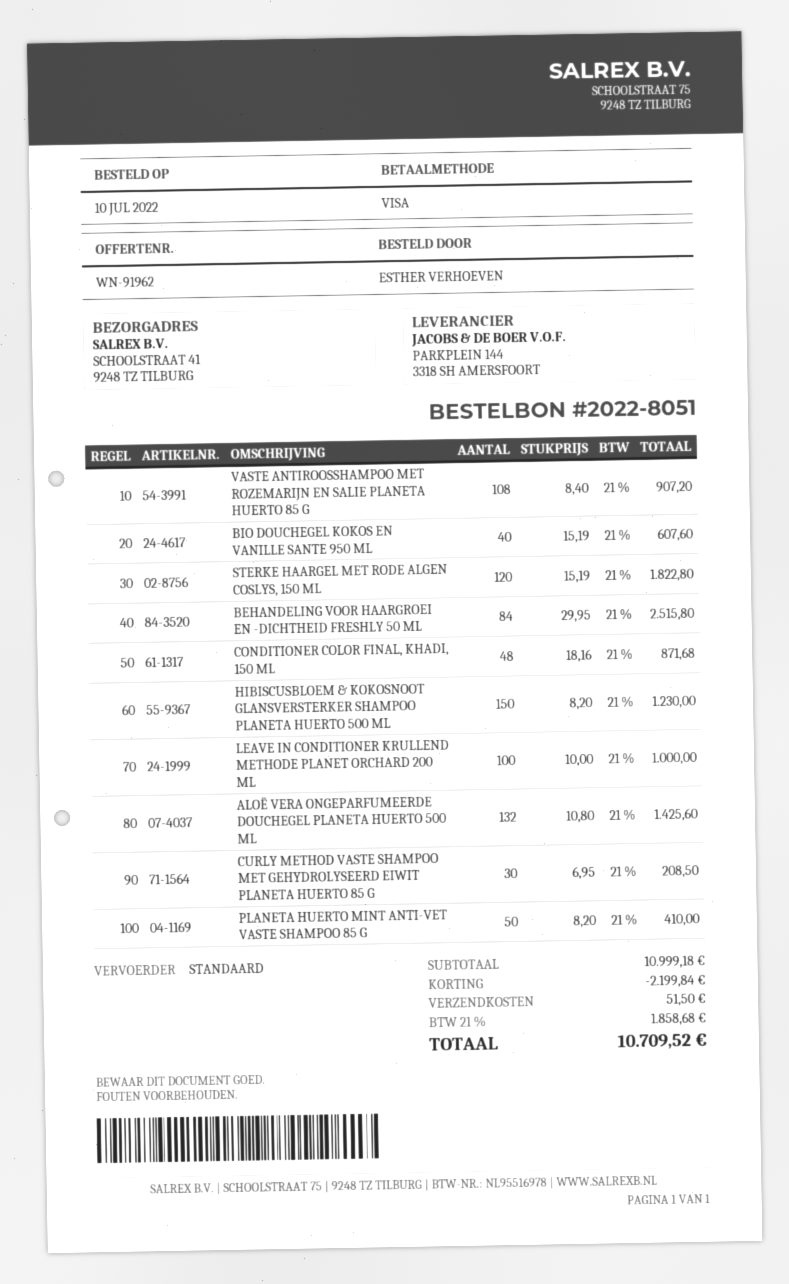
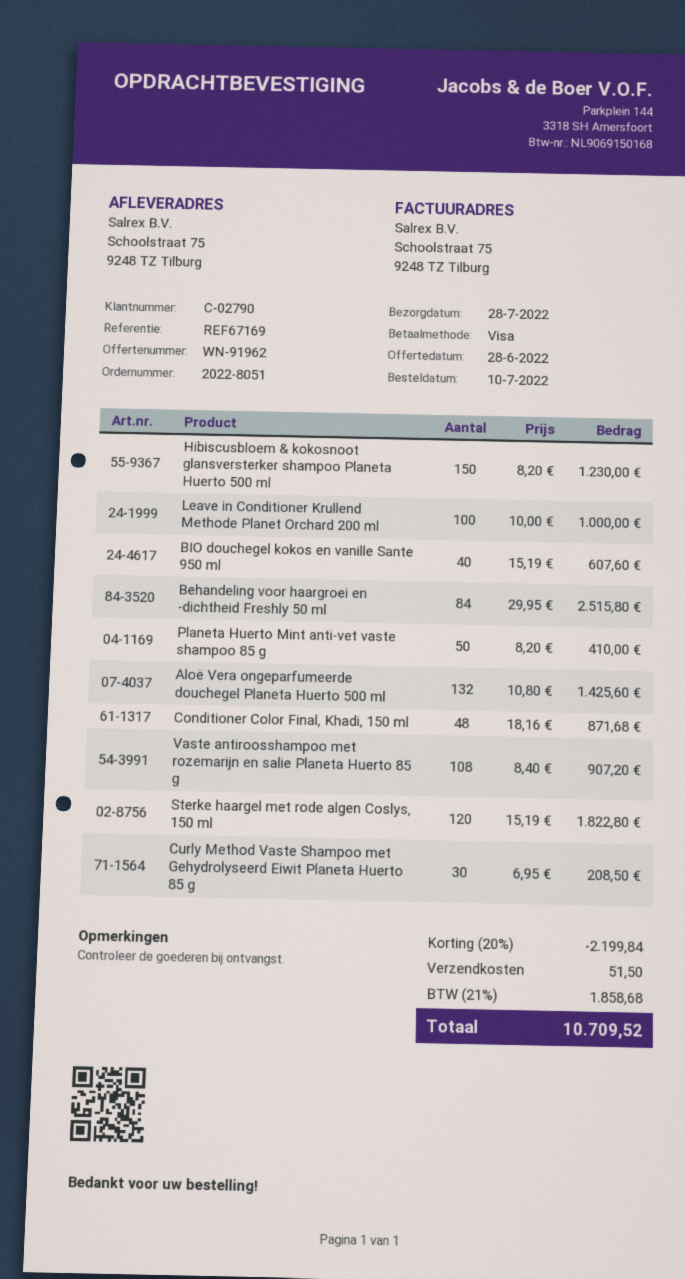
ship to: SCHOOLSTRAAT 41, 9248 TZ TILBURG -> Schoolstraat 75, 9248 TZ Tilburg

